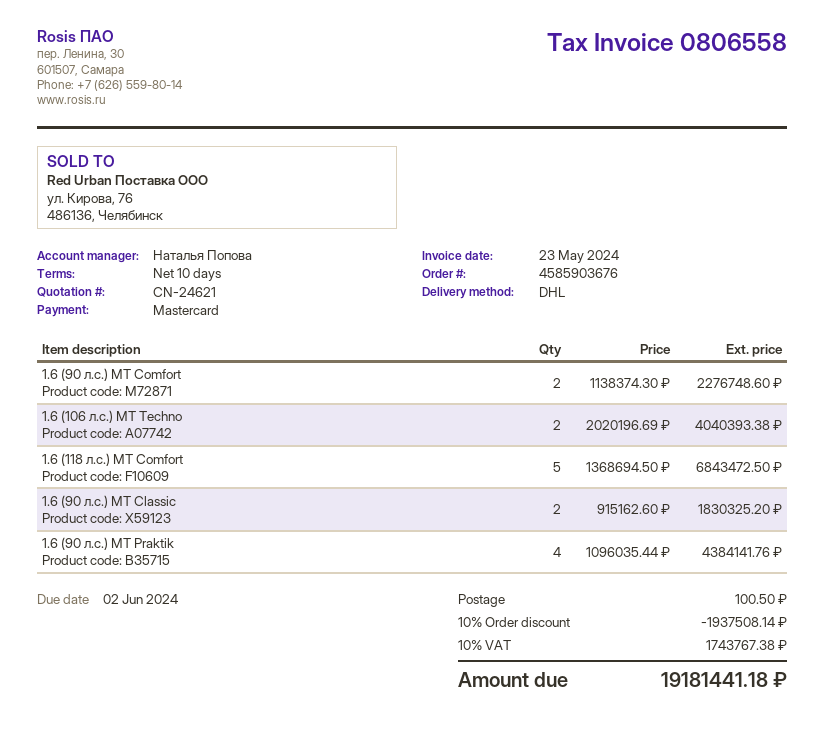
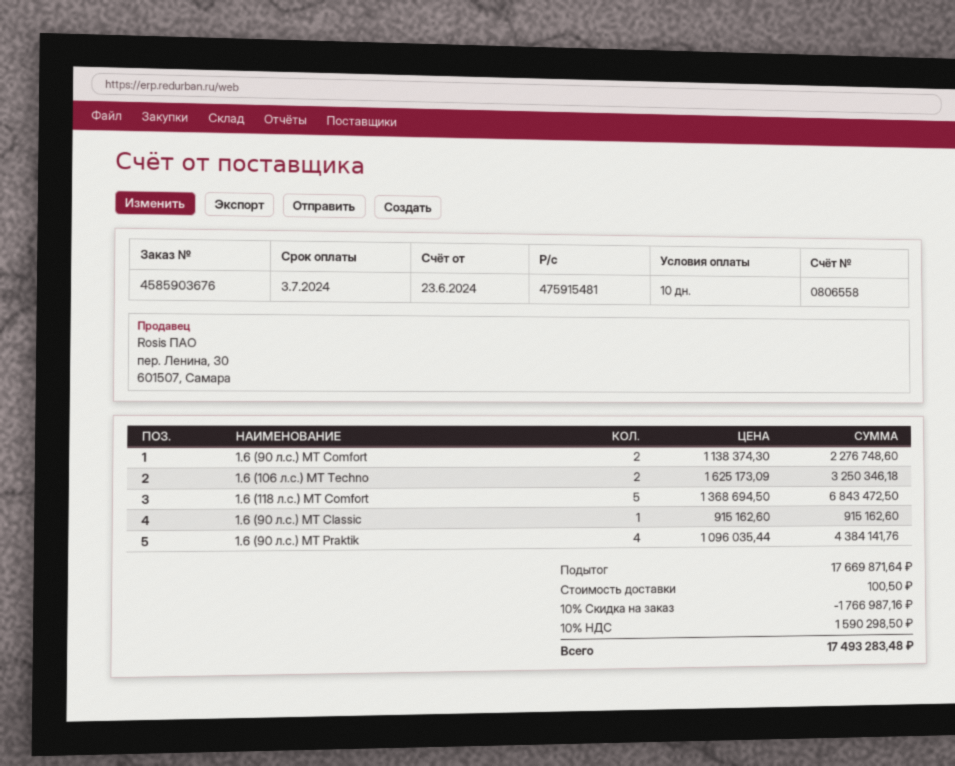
invoice date: 2024-05-23 -> 2024-06-23
due date: 2024-06-02 -> 2024-07-03
1.6 (106 л.с.) MT Techno: 2 x 2020196.69 = 4040393.38 -> 2 x 1625173.09 = 3250346.18
1.6 (90 л.с.) MT Classic: 2 x 915162.60 = 1830325.20 -> 1 x 915162.60 = 915162.60
discount: 10% = 1937508.14 -> 10% = 1766987.16
tax: 10% = 1743767.38 -> 10% = 1590298.50
total: 19181441.18 -> 17493283.48

